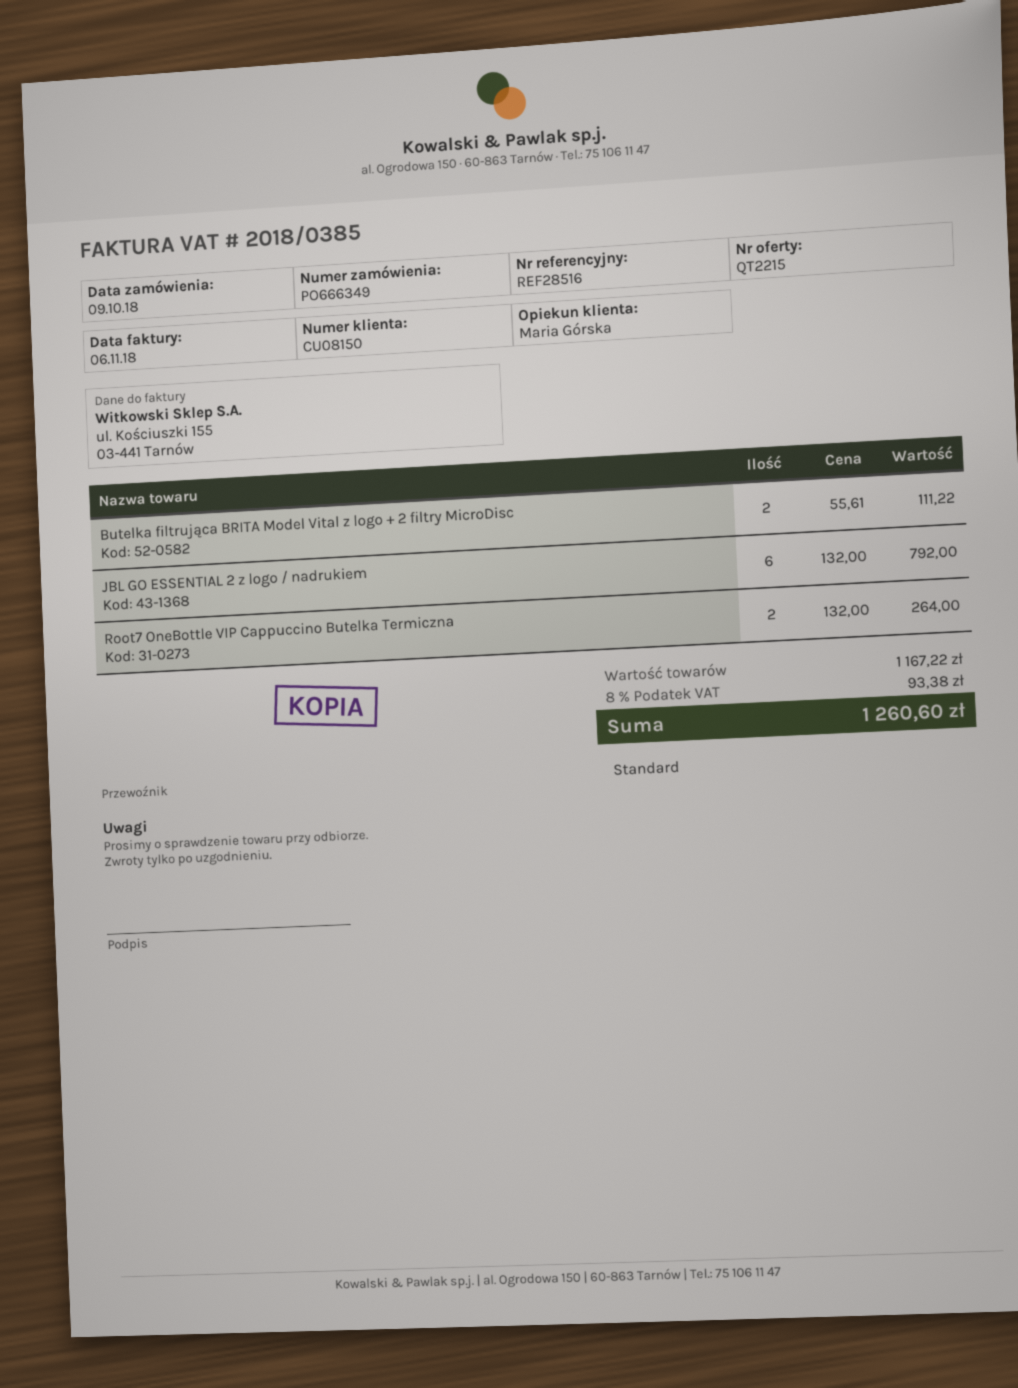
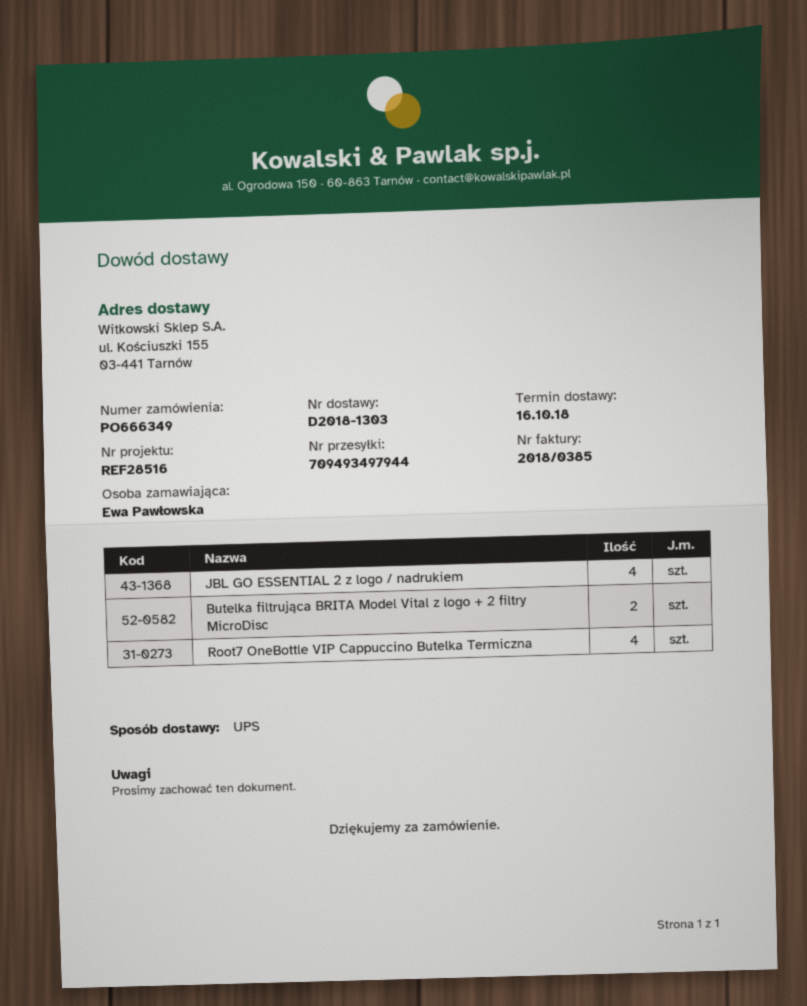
shipping method: standard -> UPS
JBL GO ESSENTIAL 2 z logo / nadrukiem: 6 -> 4
Root7 OneBottle VIP Cappuccino Butelka Termiczna: 2 -> 4

